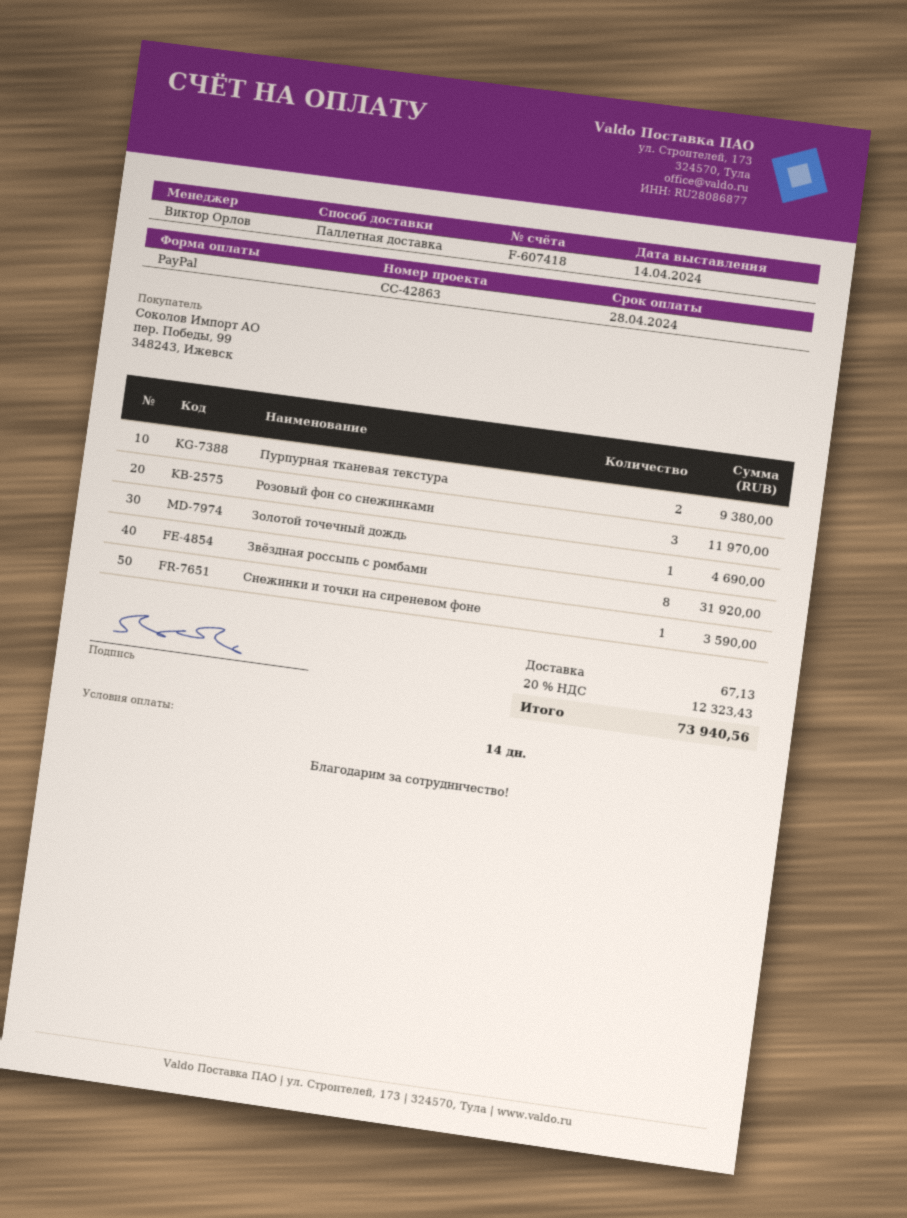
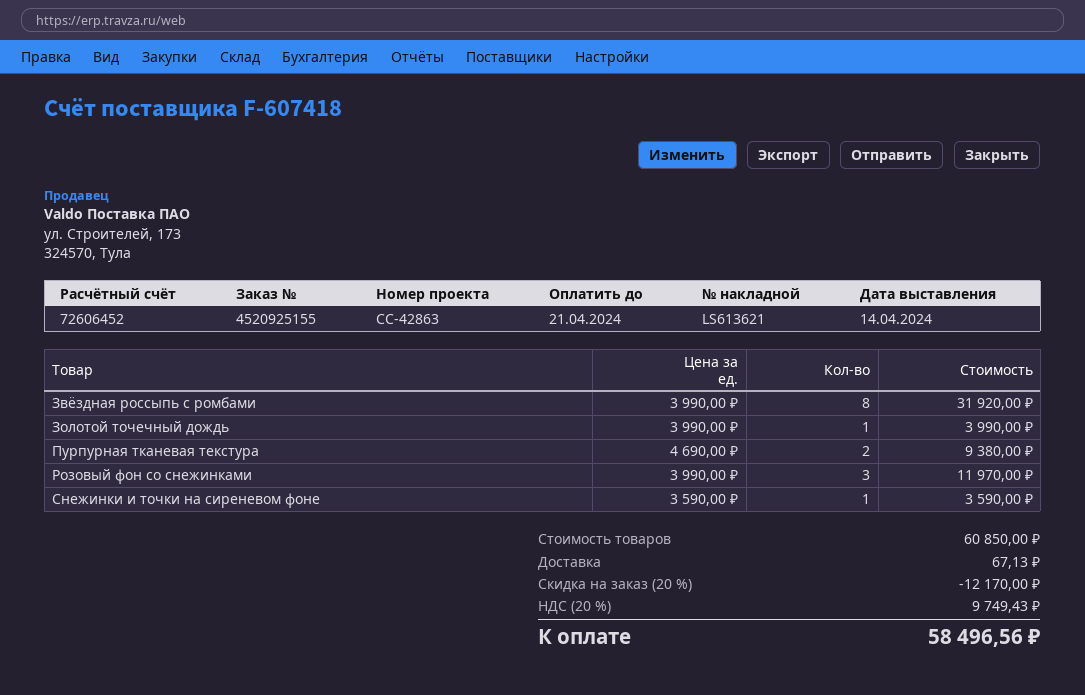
due date: 2024-04-28 -> 2024-04-21
Золотой точечный дождь: 1 for 4690.00 -> 1 for 3990.00
discount: none -> 20% = 12170.00
tax: 20% = 12323.43 -> 20% = 9749.43
total: 73940.56 -> 58496.56

